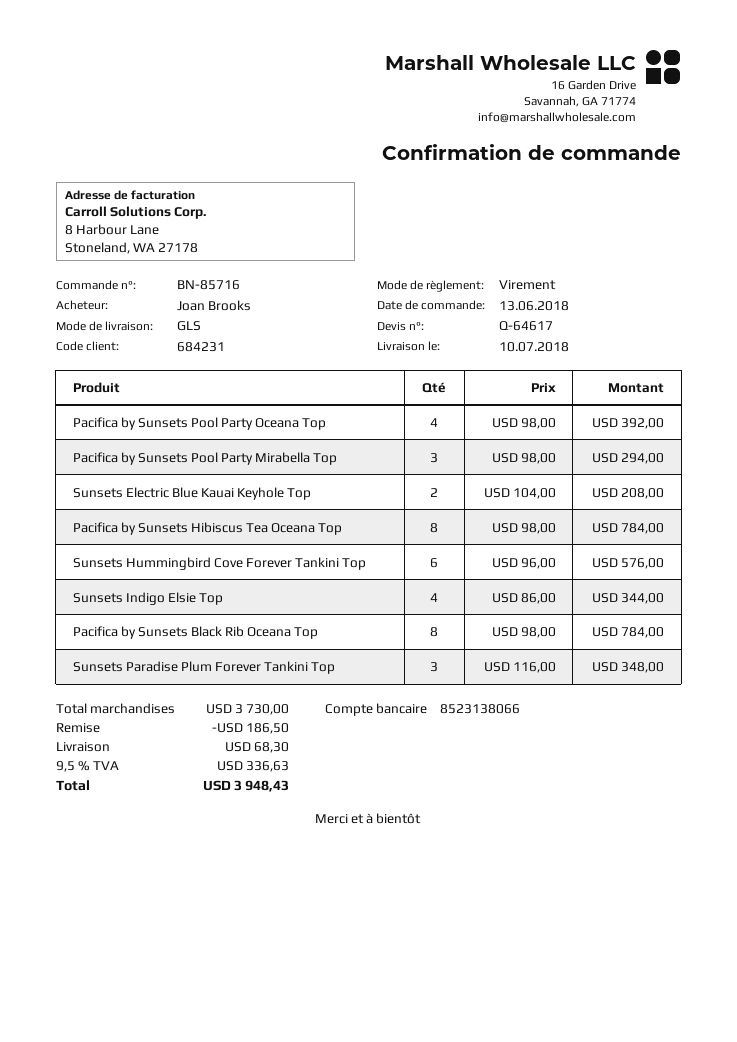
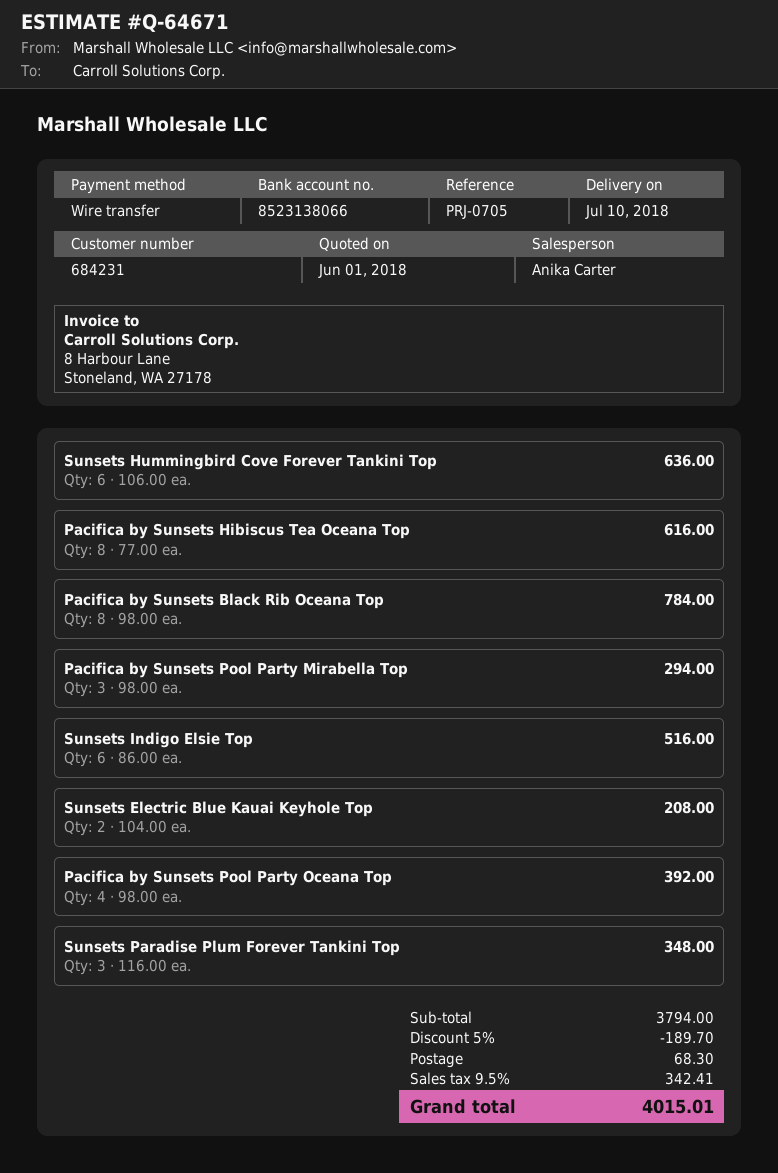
quote number: Q-64617 -> Q-64671
Pacifica by Sunsets Hibiscus Tea Oceana Top: 8 x 98.00 = 784.00 -> 8 x 77.00 = 616.00
Sunsets Hummingbird Cove Forever Tankini Top: 6 x 96.00 = 576.00 -> 6 x 106.00 = 636.00
Sunsets Indigo Elsie Top: 4 x 86.00 = 344.00 -> 6 x 86.00 = 516.00
subtotal: 3730.00 -> 3794.00
discount: 186.50 -> 189.70
tax: 9.5% = 336.63 -> 9.5% = 342.41
total: 3948.43 -> 4015.01

